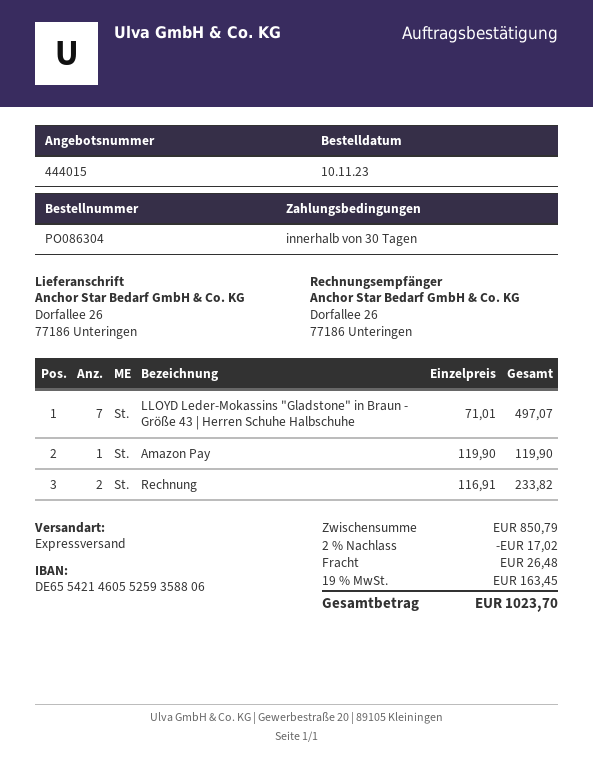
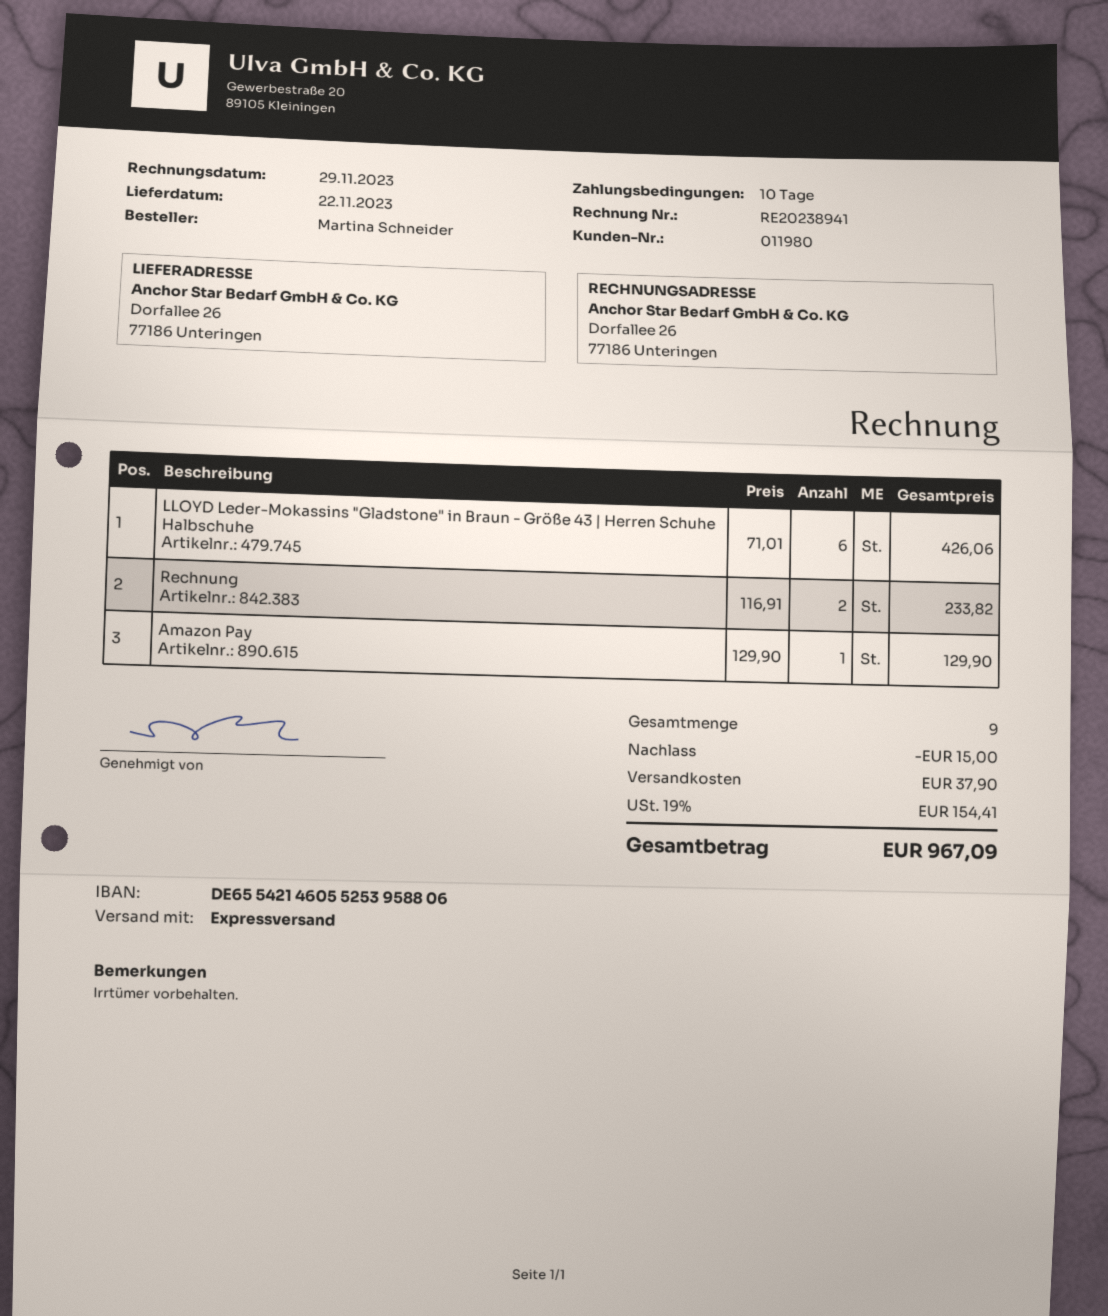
payment terms: 30 days -> 10 days
bank account: DE65542146055259358806 -> DE65542146055253958806
LLOYD Leder-Mokassins "Gladstone" in Braun - Größe 43 | Herren Schuhe Halbschuhe: 7 x 71.01 = 497.07 -> 6 x 71.01 = 426.06
Amazon Pay: 1 x 119.90 = 119.90 -> 1 x 129.90 = 129.90
discount: 17.02 -> 15.00
shipping: 26.48 -> 37.90
tax: 19% = 163.45 -> 19% = 154.41
total: 1023.70 -> 967.09

